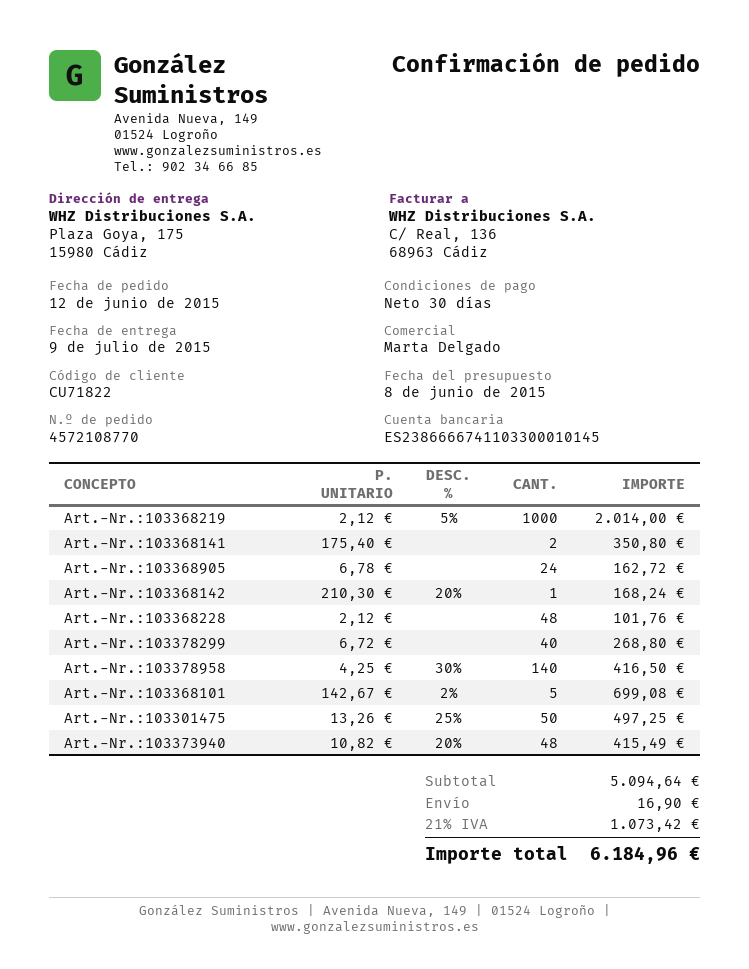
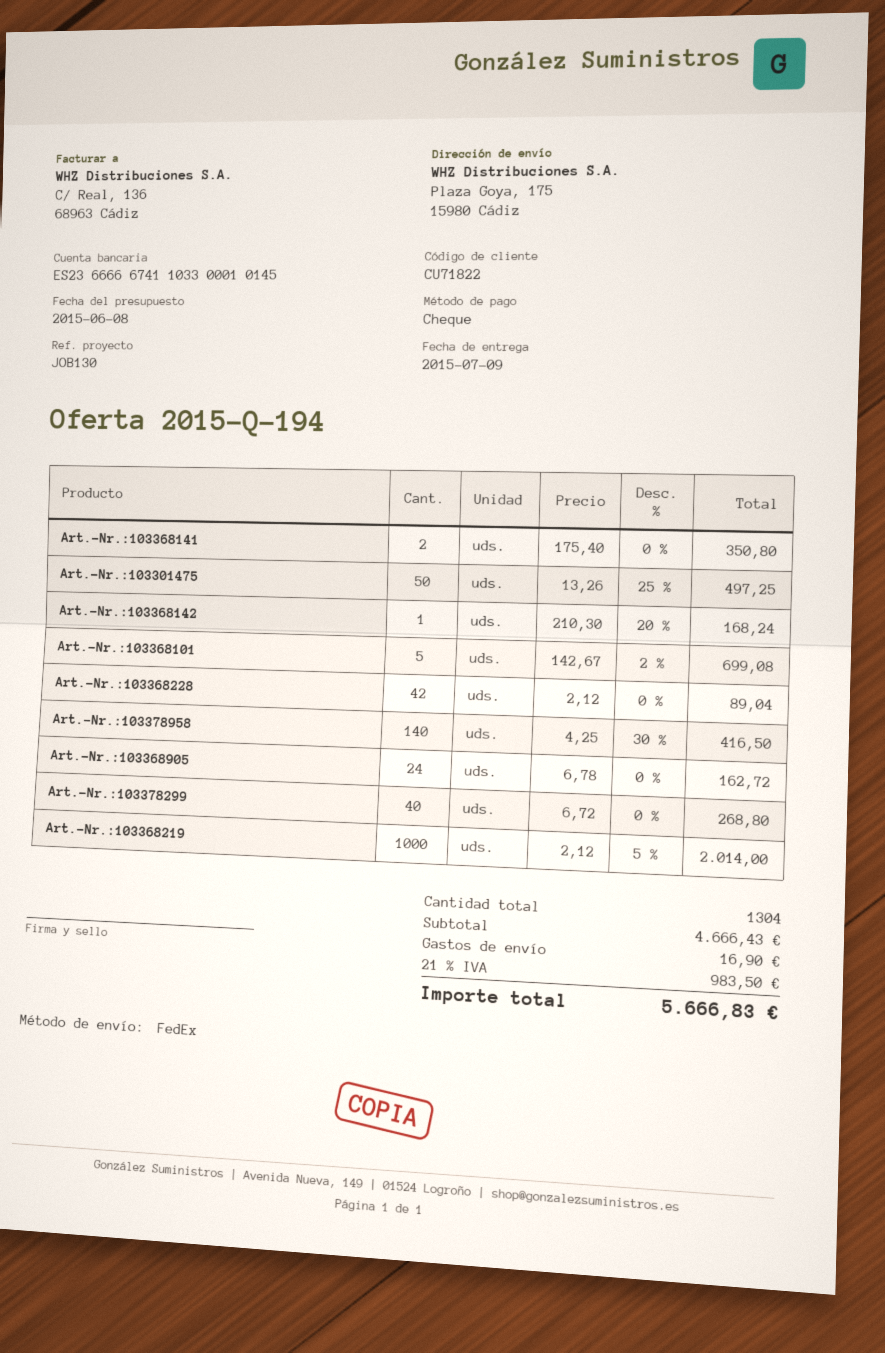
bank account: ES2386666741103300010145 -> ES2366666741103300010145
Art.-Nr.:103368228: 48 x 2.12 = 101.76 -> 42 x 2.12 = 89.04
Art.-Nr.:103373940: 48 x 10.82 - 20% = 415.49 -> none
subtotal: 5094.64 -> 4666.43
tax: 21% = 1073.42 -> 21% = 983.50
total: 6184.96 -> 5666.83

